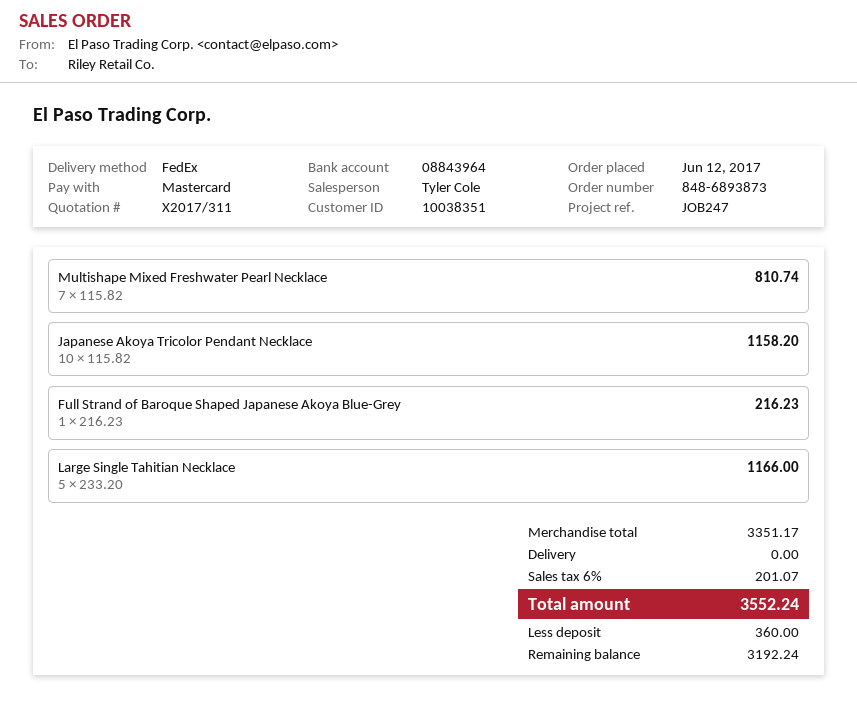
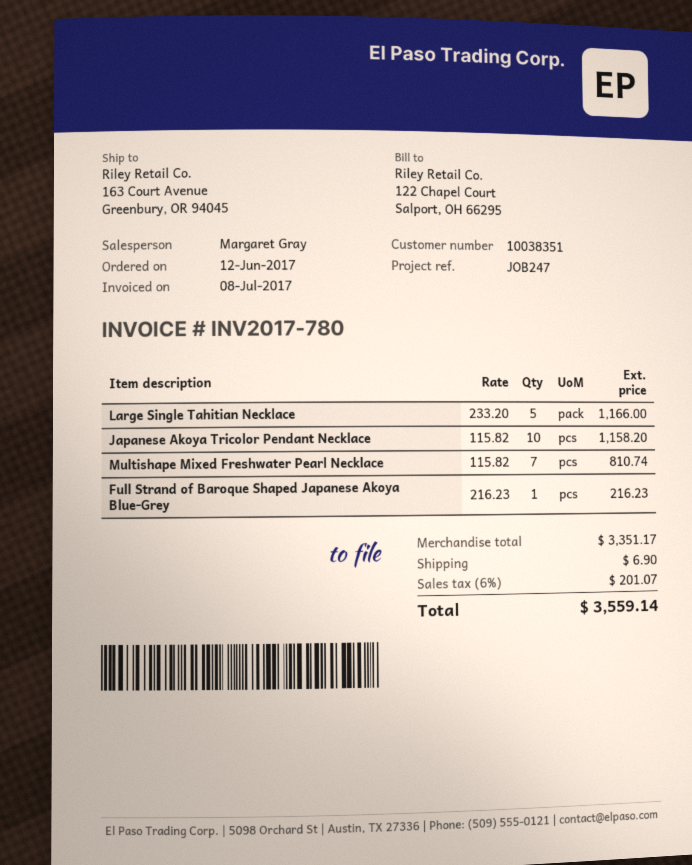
sales rep: Tyler Cole -> Margaret Gray
shipping: 0.00 -> 6.90
total: 3552.24 -> 3559.14

